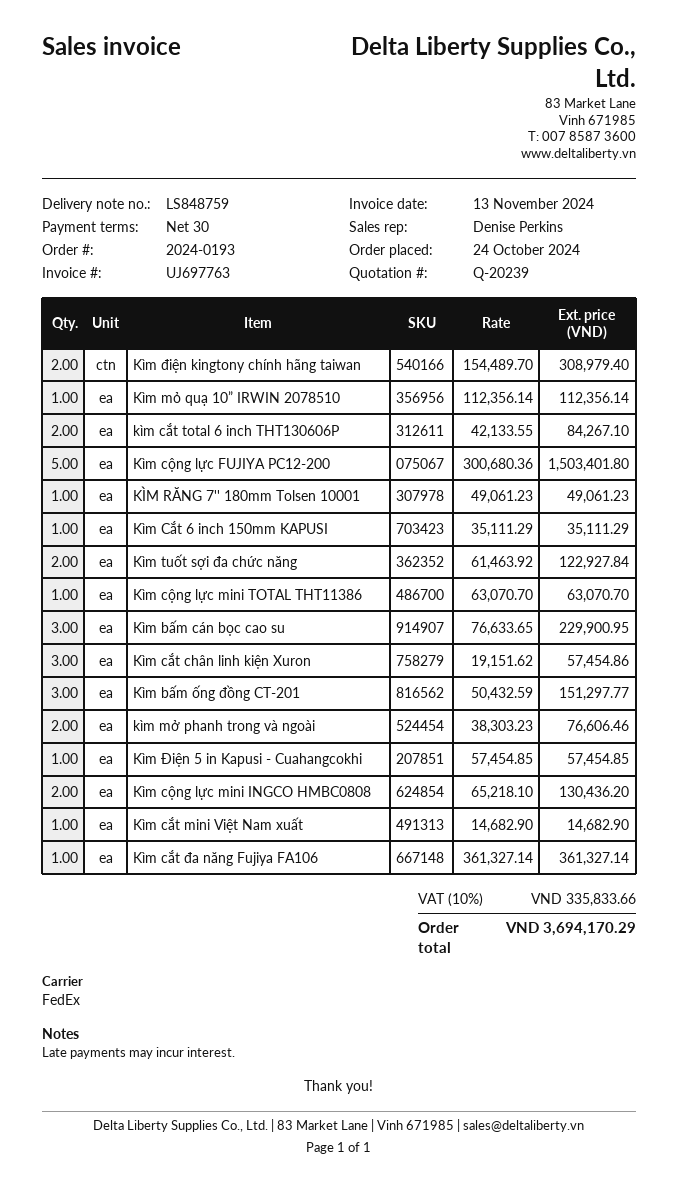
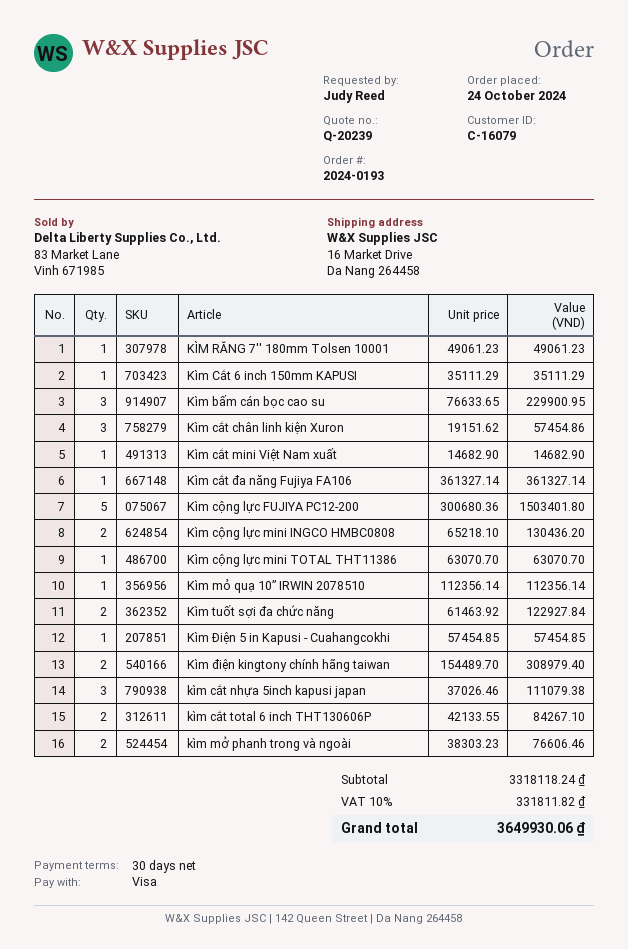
Kìm bấm ống đồng CT-201: 3 x 50432.59 = 151297.77 -> none
kìm cắt nhựa 5inch kapusi japan: none -> 3 x 37026.46 = 111079.38
tax: 10% = 335833.66 -> 10% = 331811.82
total: 3694170.29 -> 3649930.06

